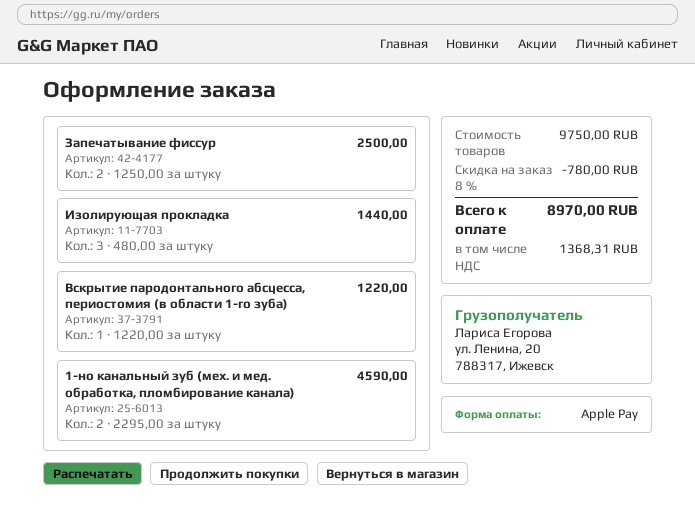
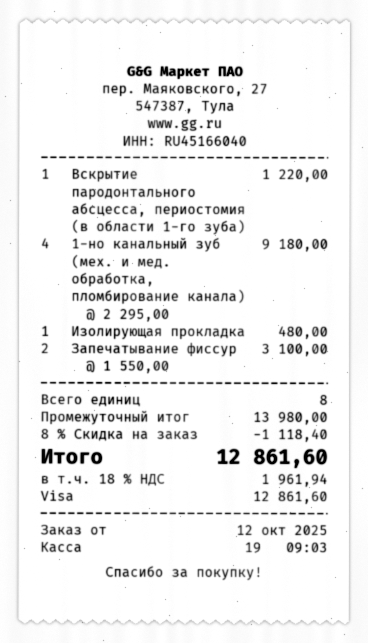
payment method: Apple Pay -> Visa
Запечатывание фиссур: 2 x 1250.00 = 2500.00 -> 2 x 1550.00 = 3100.00
Изолирующая прокладка: 3 x 480.00 = 1440.00 -> 1 x 480.00 = 480.00
1-но канальный зуб (мех. и мед. обработка, пломбирование канала): 2 x 2295.00 = 4590.00 -> 4 x 2295.00 = 9180.00
subtotal: 9750.00 -> 13980.00
discount: 8% = 780.00 -> 8% = 1118.40
tax: 1368.31 -> 1961.94
total: 8970.00 -> 12861.60

